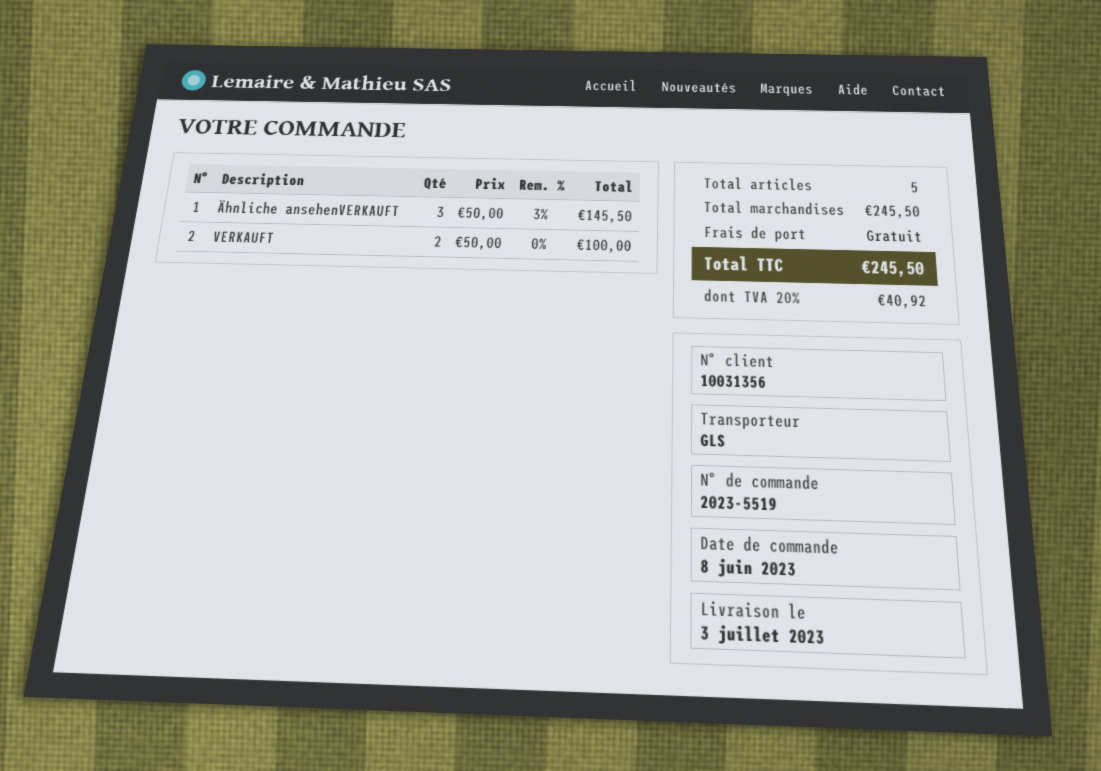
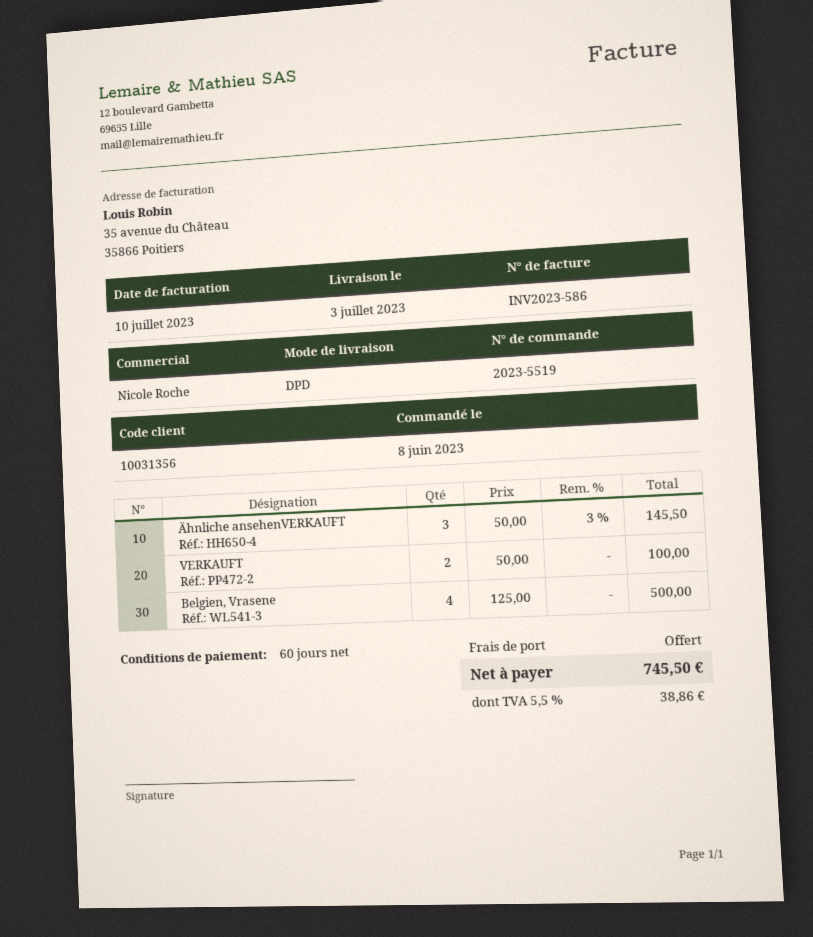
shipping method: GLS -> DPD
Belgien, Vrasene: none -> 4 x 125.00 = 500.00
tax: 20% = 40.92 -> 5.5% = 38.86
total: 245.50 -> 745.50

